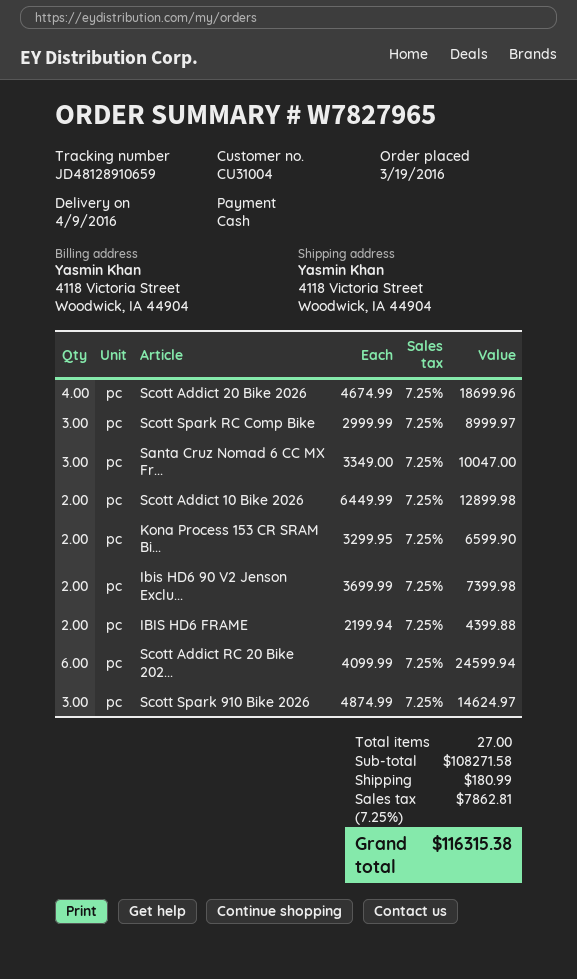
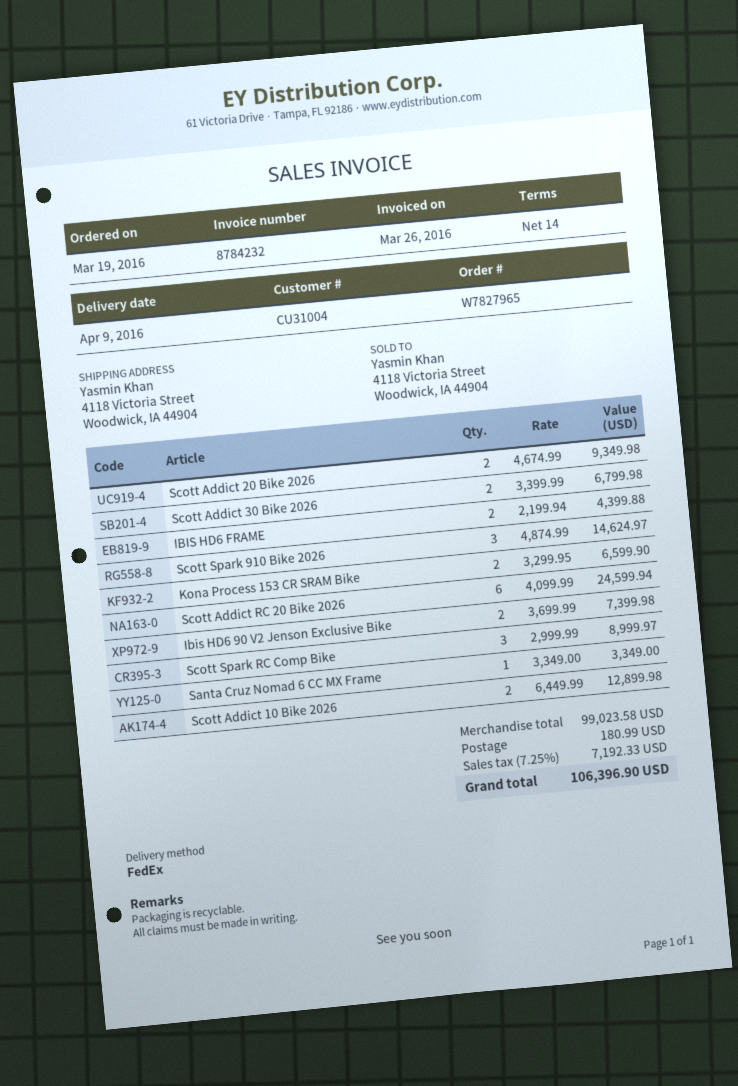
Scott Addict 20 Bike 2026: 4 x 4674.99 = 18699.96 -> 2 x 4674.99 = 9349.98
Santa Cruz Nomad 6 CC MX Fr...: 3 x 3349.00 = 10047.00 -> 1 x 3349.00 = 3349.00
Scott Addict 30 Bike 2026: none -> 2 x 3399.99 = 6799.98
subtotal: 108271.58 -> 99023.58
tax: 7.25% = 7862.81 -> 7.25% = 7192.33
total: 116315.38 -> 106396.90

